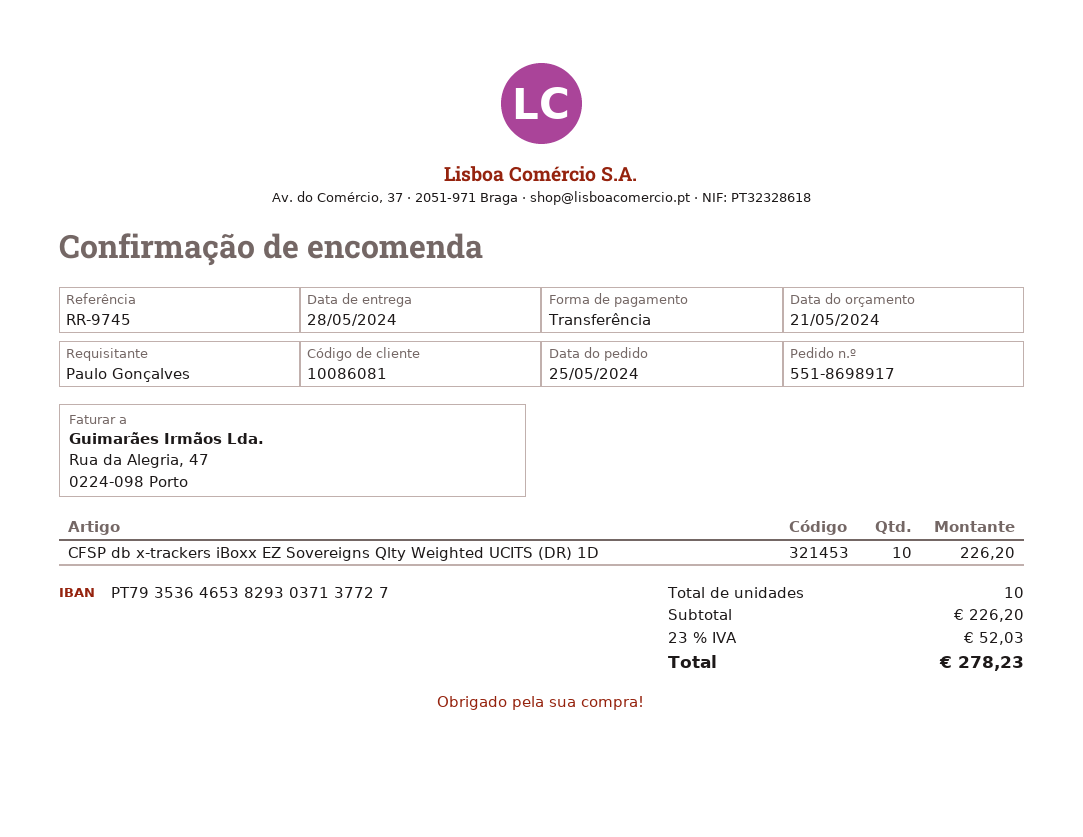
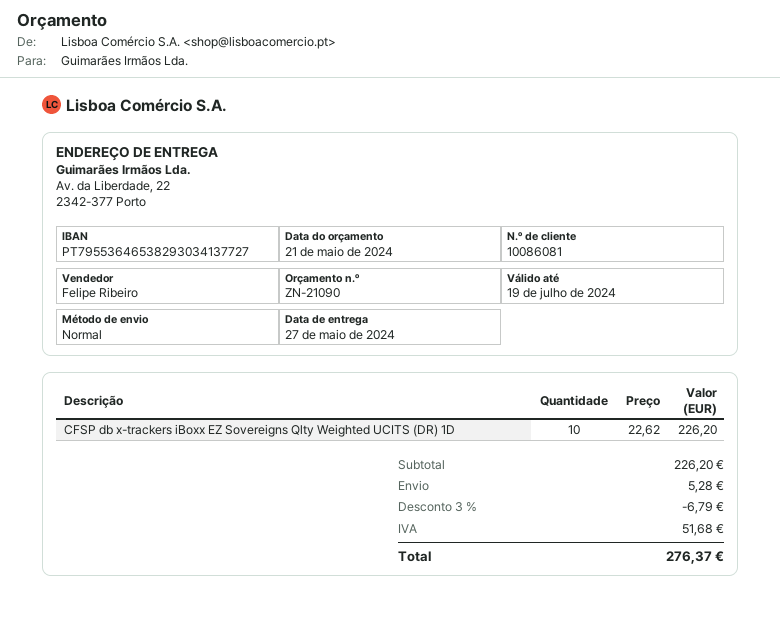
delivery date: 2024-05-28 -> 2024-05-27
bank account: PT79353646538293037137727 -> PT79553646538293034137727
discount: none -> 3% = 6.79
shipping: none -> 5.28
tax: 52.03 -> 51.68
total: 278.23 -> 276.37

